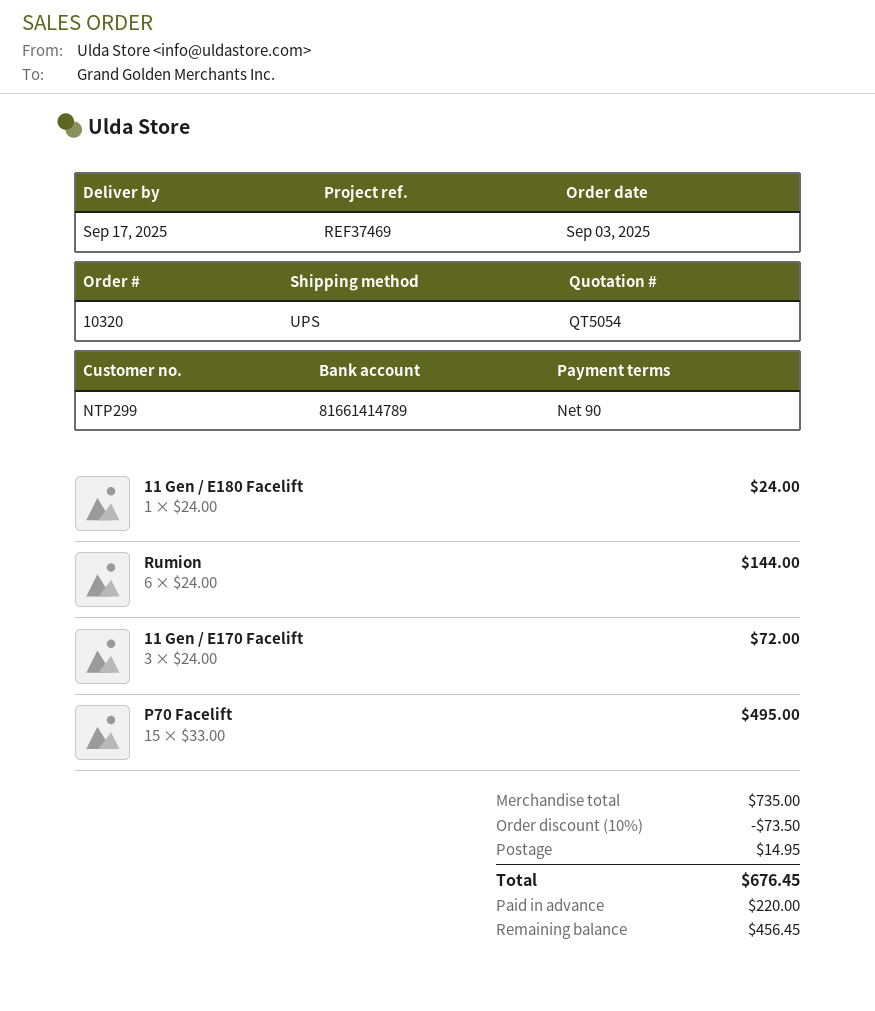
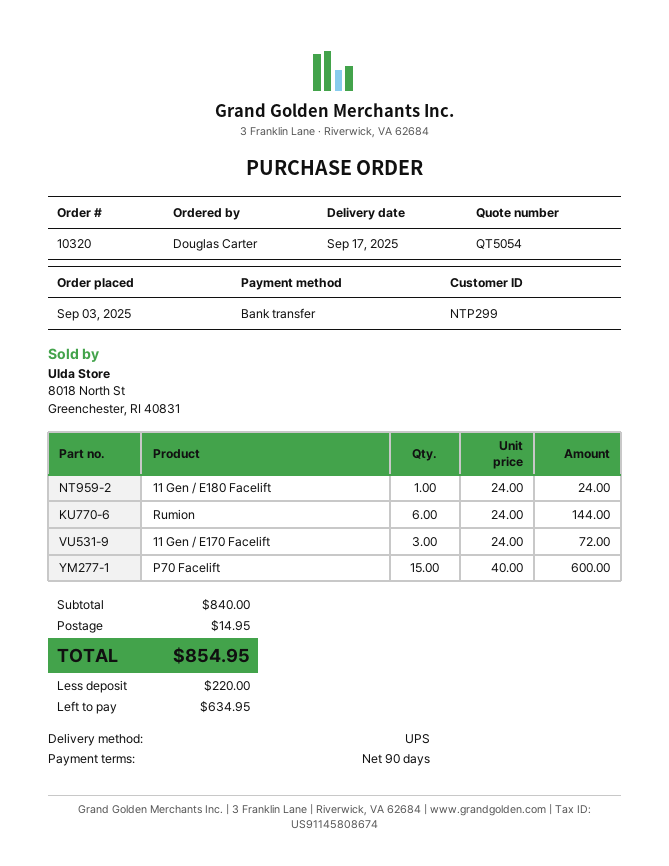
P70 Facelift: 15 x 33.00 = 495.00 -> 15 x 40.00 = 600.00
subtotal: 735.00 -> 840.00
discount: 10% = 73.50 -> none
total: 676.45 -> 854.95
balance: 456.45 -> 634.95

